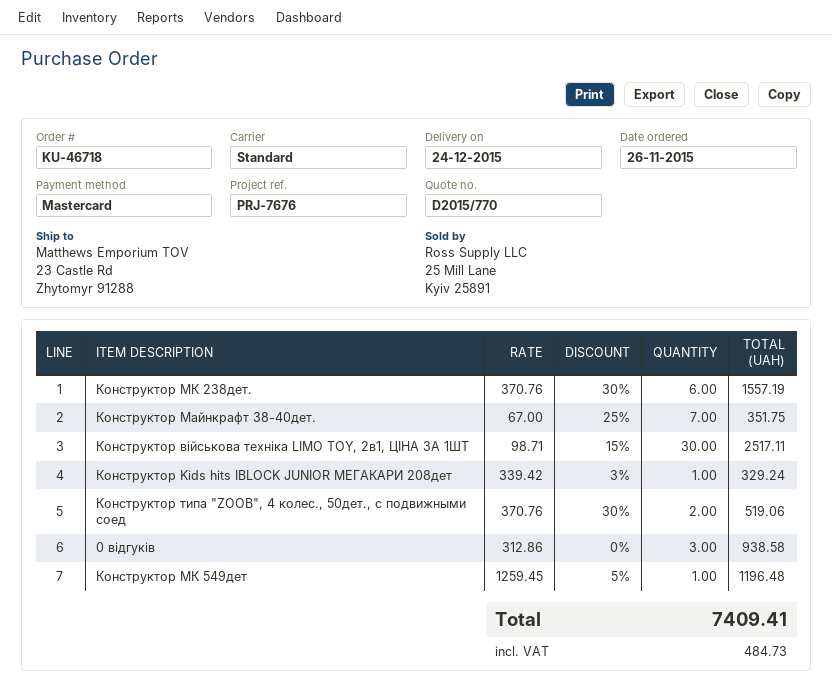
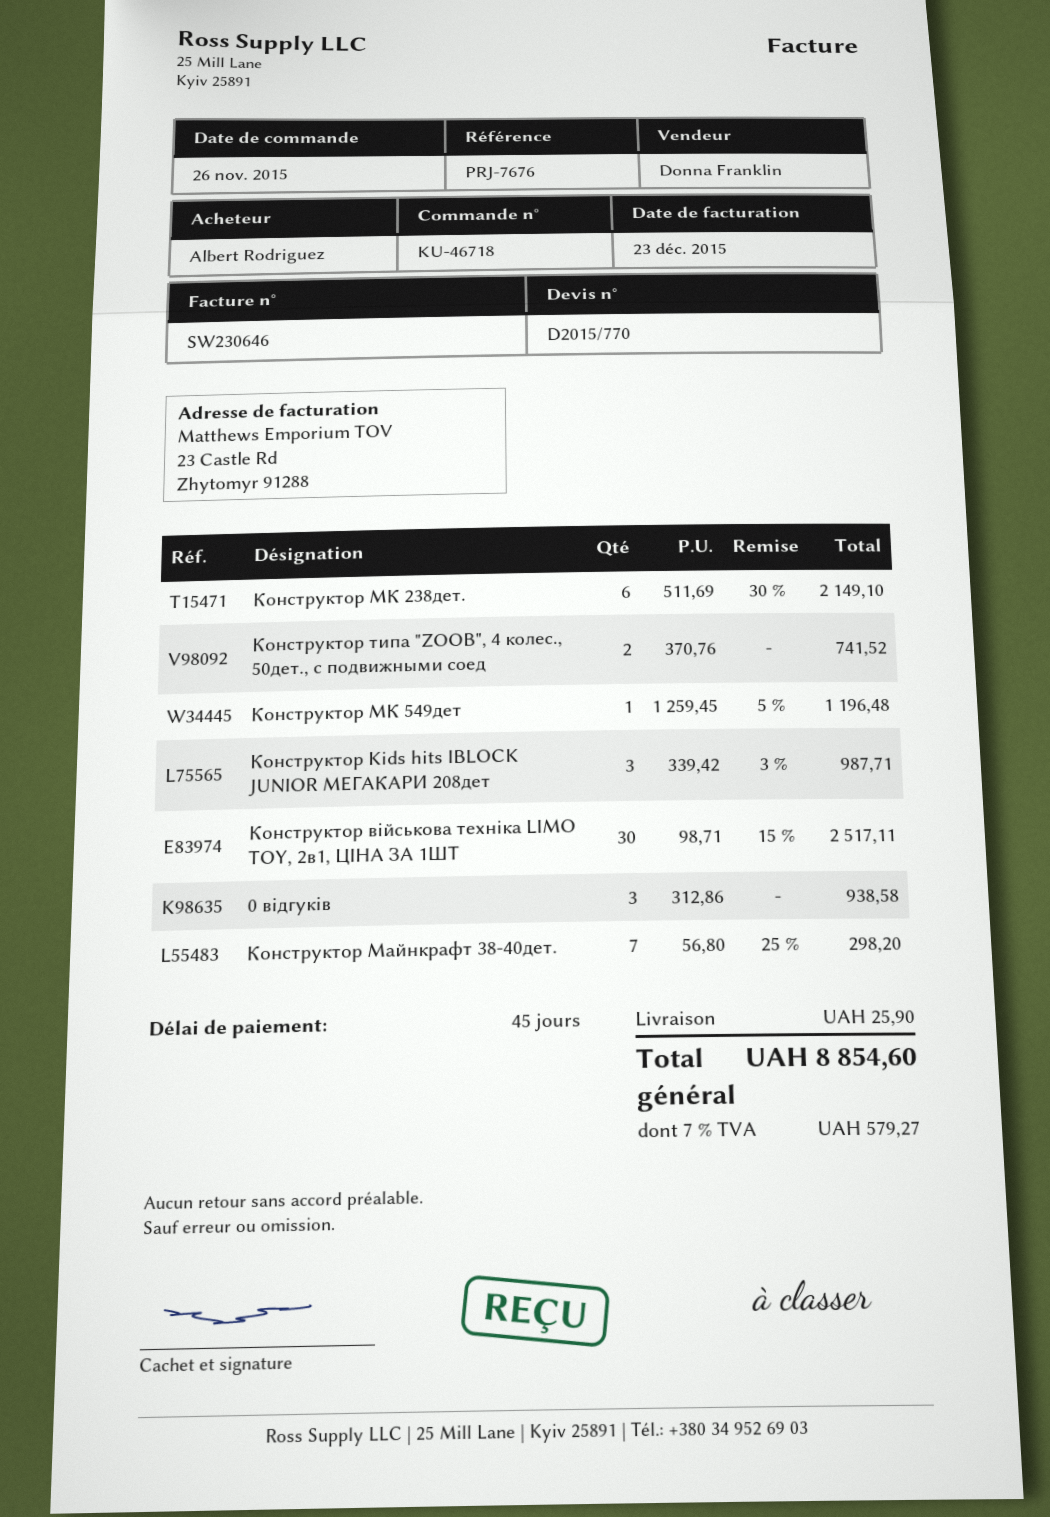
Конструктор МК 238дет.: 6 x 370.76 - 30% = 1557.19 -> 6 x 511.69 - 30% = 2149.10
Конструктор Майнкрафт 38-40дет.: 7 x 67.00 - 25% = 351.75 -> 7 x 56.80 - 25% = 298.20
Конструктор Kids hits IBLOCK JUNIOR МЕГАКАРИ 208дет: 1 x 339.42 - 3% = 329.24 -> 3 x 339.42 - 3% = 987.71
Конструктор типа "ZOOB", 4 колес., 50дет., с подвижными соед: 2 x 370.76 - 30% = 519.06 -> 2 x 370.76 = 741.52
shipping: none -> 25.90
tax: 484.73 -> 579.27
total: 7409.41 -> 8854.60

